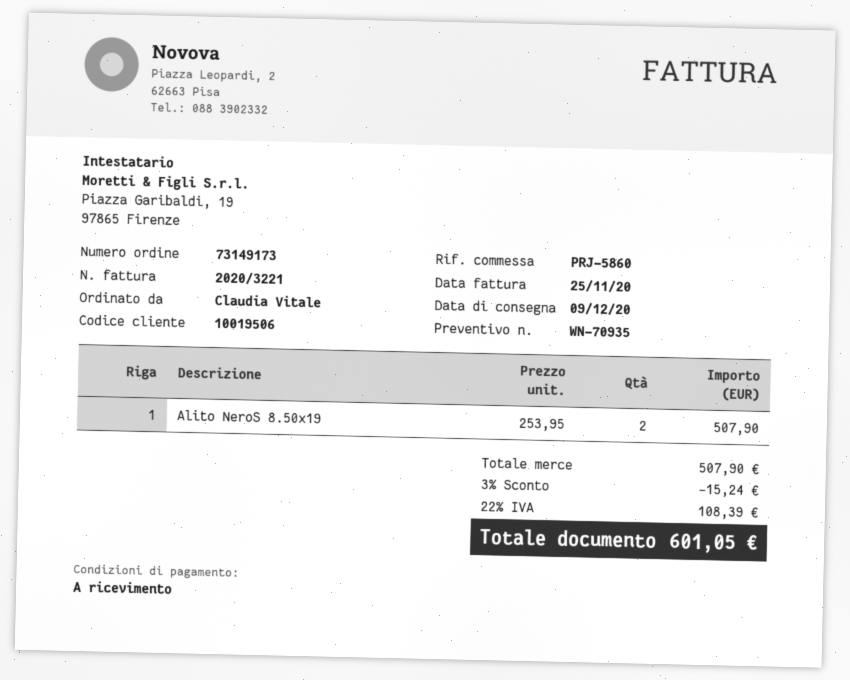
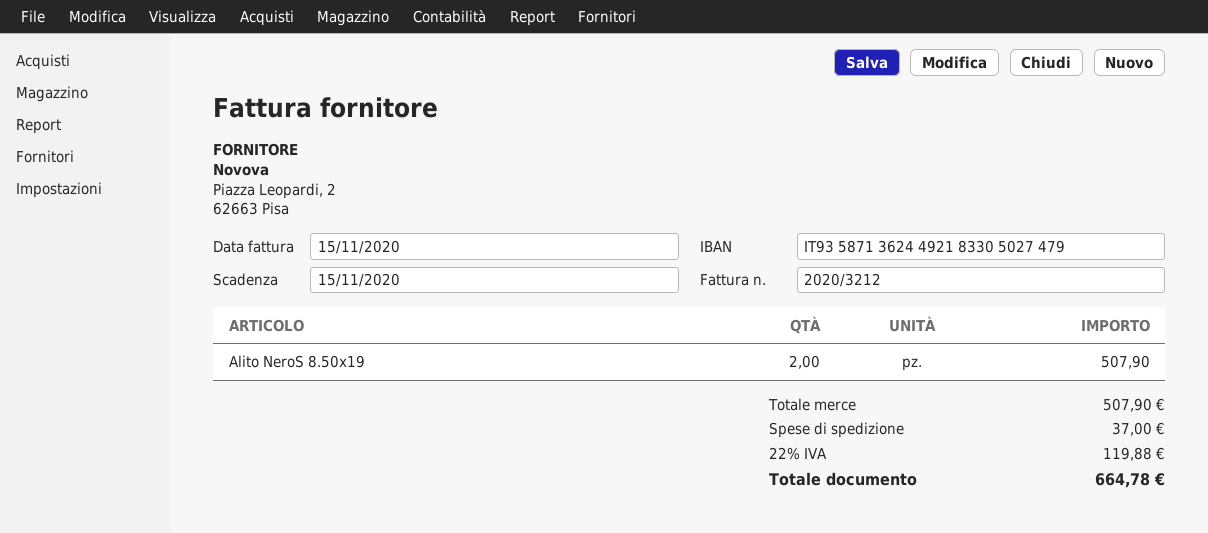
invoice number: 2020/3221 -> 2020/3212
invoice date: 2020-11-25 -> 2020-11-15
discount: 3% = 15.24 -> none
shipping: none -> 37.00
tax: 22% = 108.39 -> 22% = 119.88
total: 601.05 -> 664.78

